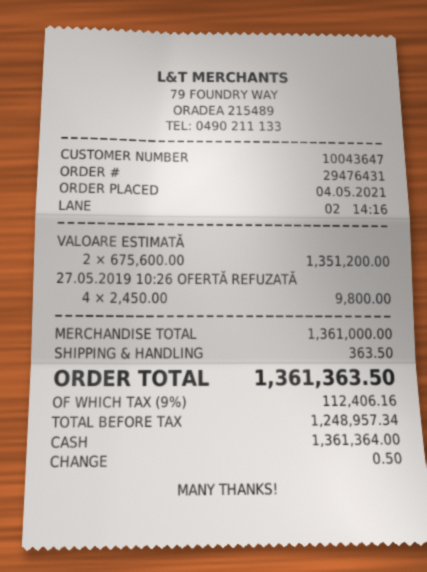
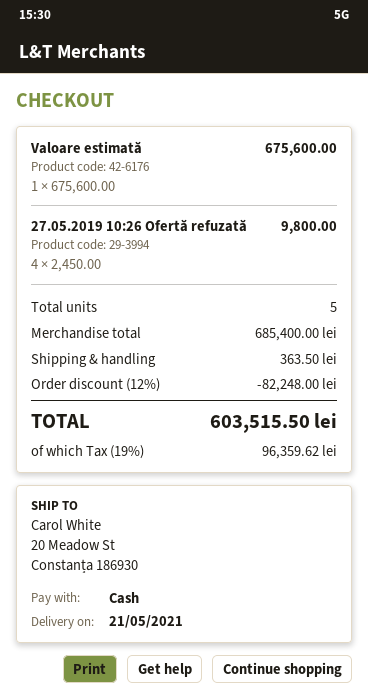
VALOARE ESTIMATĂ: 2 x 675600.00 = 1351200.00 -> 1 x 675600.00 = 675600.00
subtotal: 1361000.00 -> 685400.00
discount: none -> 12% = 82248.00
tax: 9% = 112406.16 -> 19% = 96359.62
total: 1361363.50 -> 603515.50

